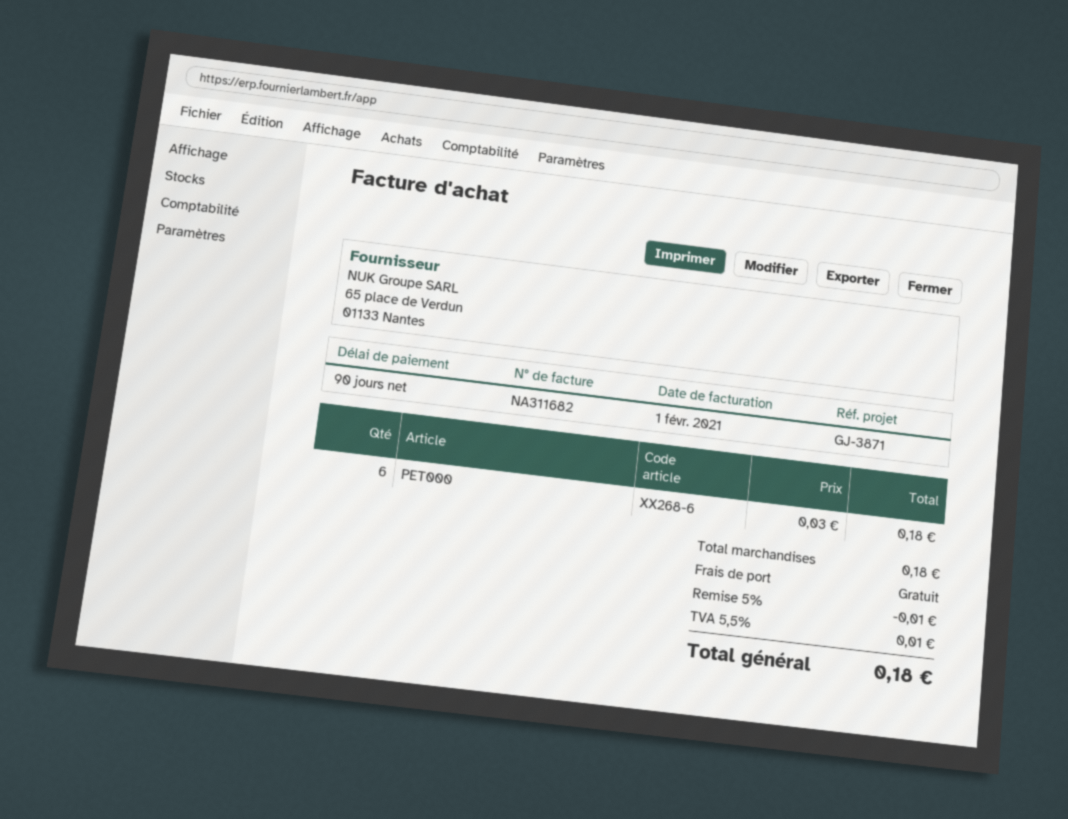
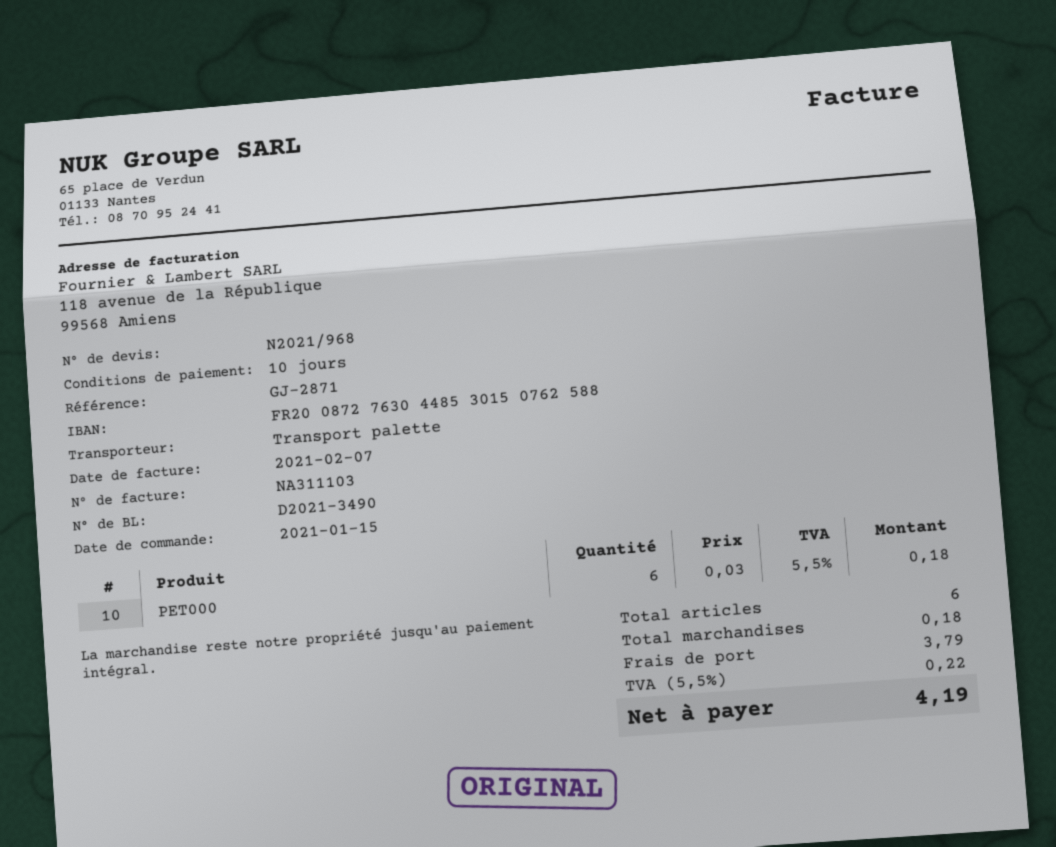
invoice number: NA311682 -> NA311103
invoice date: 2021-02-01 -> 2021-02-07
payment terms: 90 days -> 10 days
reference: GJ-3871 -> GJ-2871
discount: 5% = 0.01 -> none
shipping: 0.00 -> 3.79
tax: 5.5% = 0.01 -> 5.5% = 0.22
total: 0.18 -> 4.19

